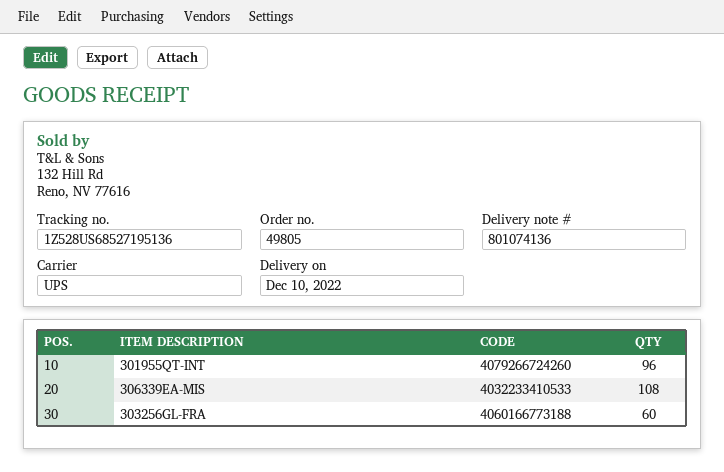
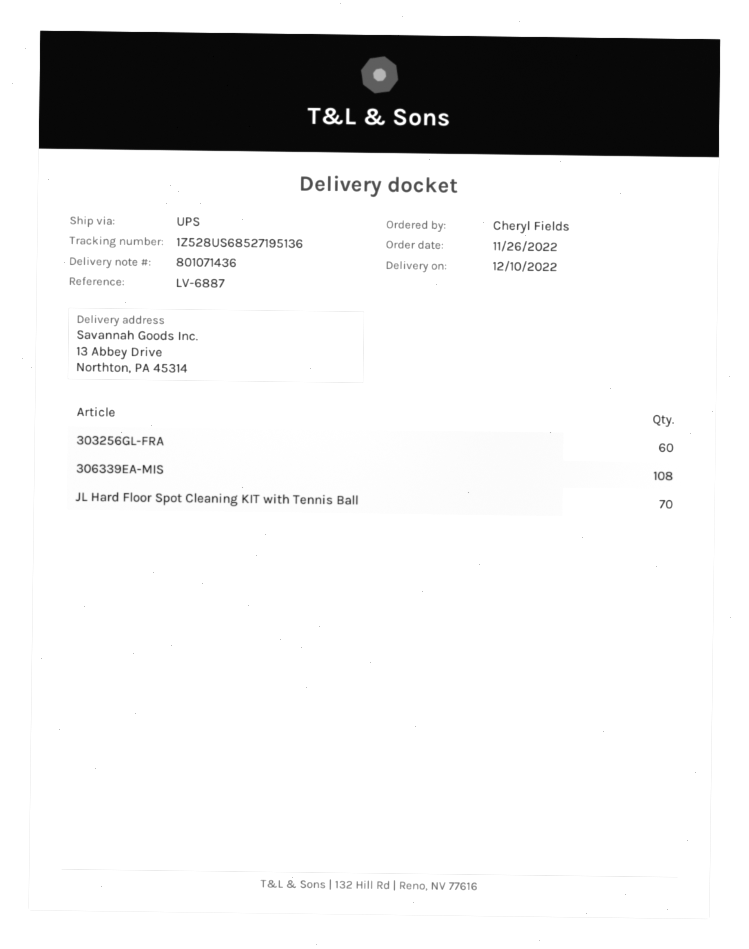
delivery note number: 801074136 -> 801071436
301955QT-INT: 96 -> none
JL Hard Floor Spot Cleaning KIT with Tennis Ball: none -> 70

